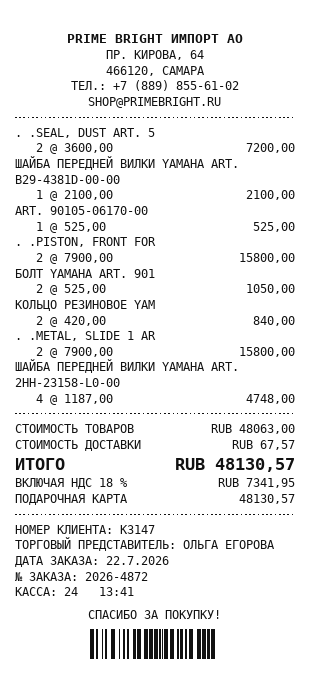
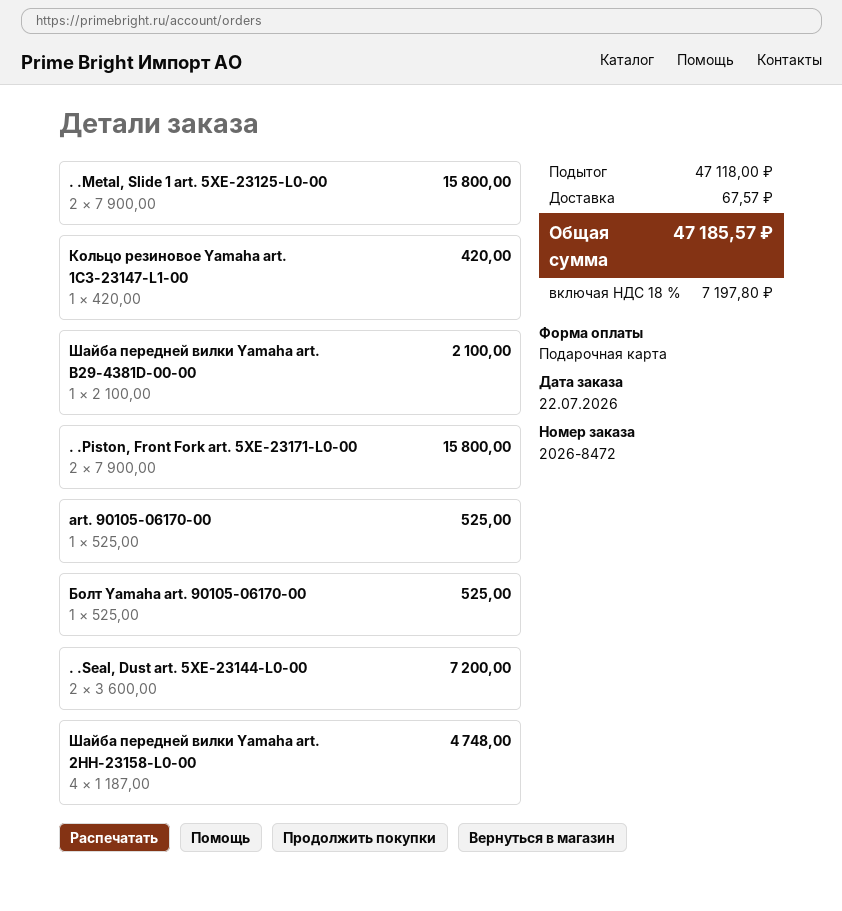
order number: 2026-4872 -> 2026-8472
БОЛТ YAMAHA ART. 901: 2 x 525.00 = 1050.00 -> 1 x 525.00 = 525.00
КОЛЬЦО РЕЗИНОВОЕ YAM: 2 x 420.00 = 840.00 -> 1 x 420.00 = 420.00
subtotal: 48063.00 -> 47118.00
tax: 18% = 7341.95 -> 18% = 7197.80
total: 48130.57 -> 47185.57

